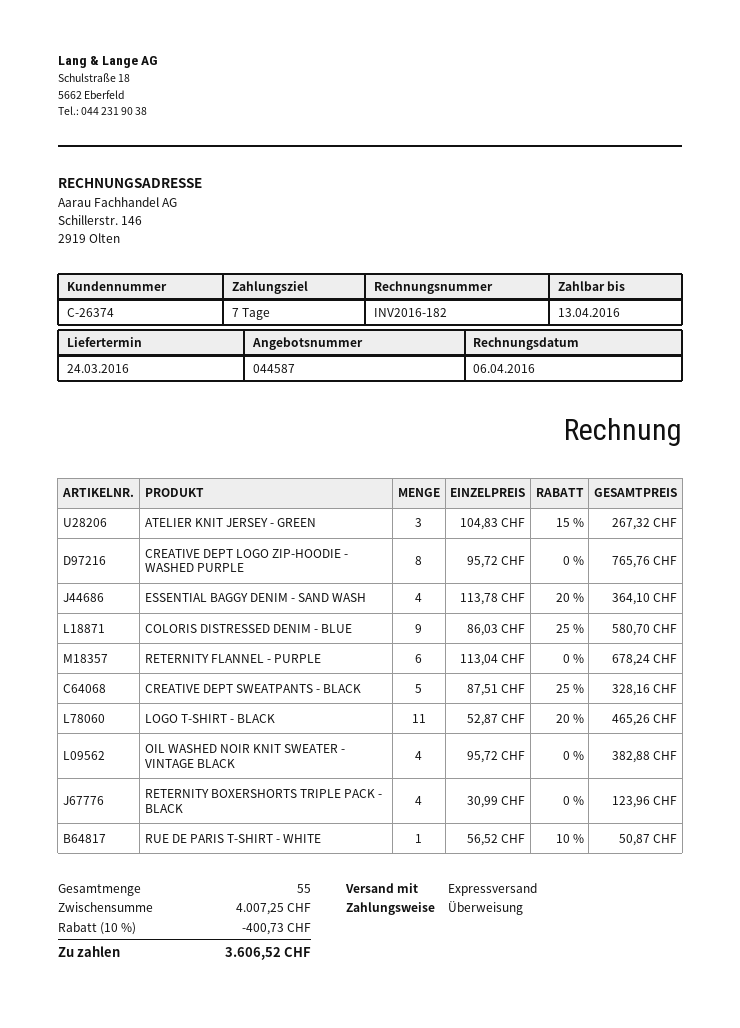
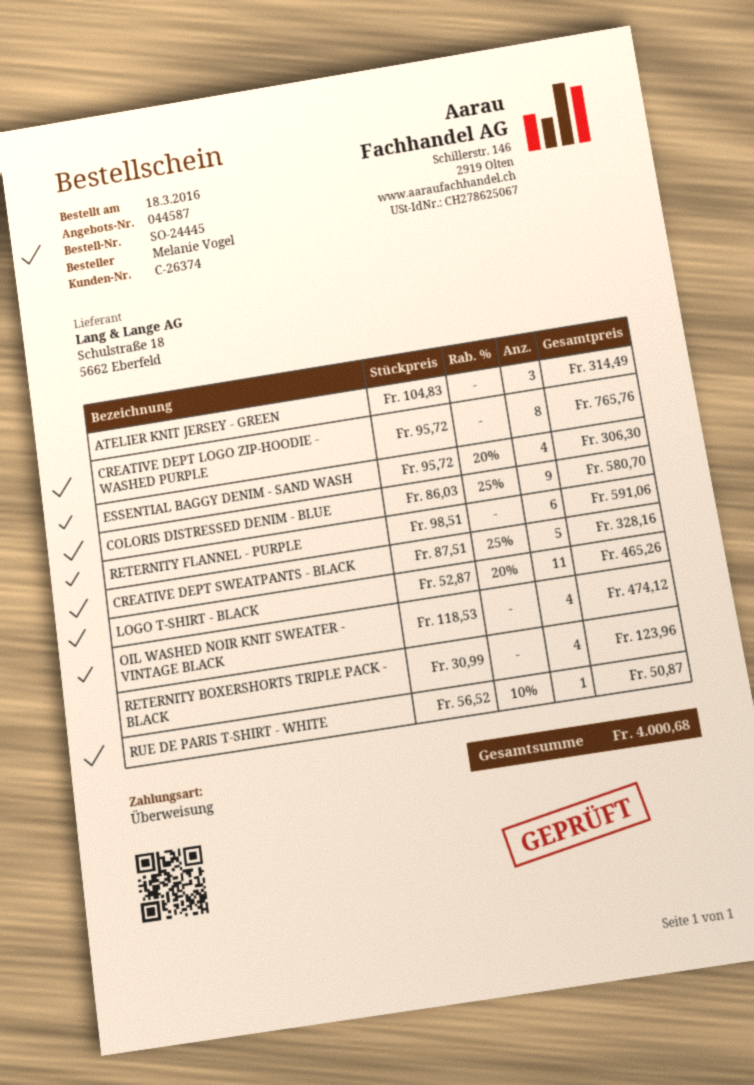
ATELIER KNIT JERSEY - GREEN: 3 x 104.83 - 15% = 267.32 -> 3 x 104.83 = 314.49
ESSENTIAL BAGGY DENIM - SAND WASH: 4 x 113.78 - 20% = 364.10 -> 4 x 95.72 - 20% = 306.30
RETERNITY FLANNEL - PURPLE: 6 x 113.04 = 678.24 -> 6 x 98.51 = 591.06
OIL WASHED NOIR KNIT SWEATER - VINTAGE BLACK: 4 x 95.72 = 382.88 -> 4 x 118.53 = 474.12
discount: 10% = 400.73 -> none
total: 3606.52 -> 4000.68

